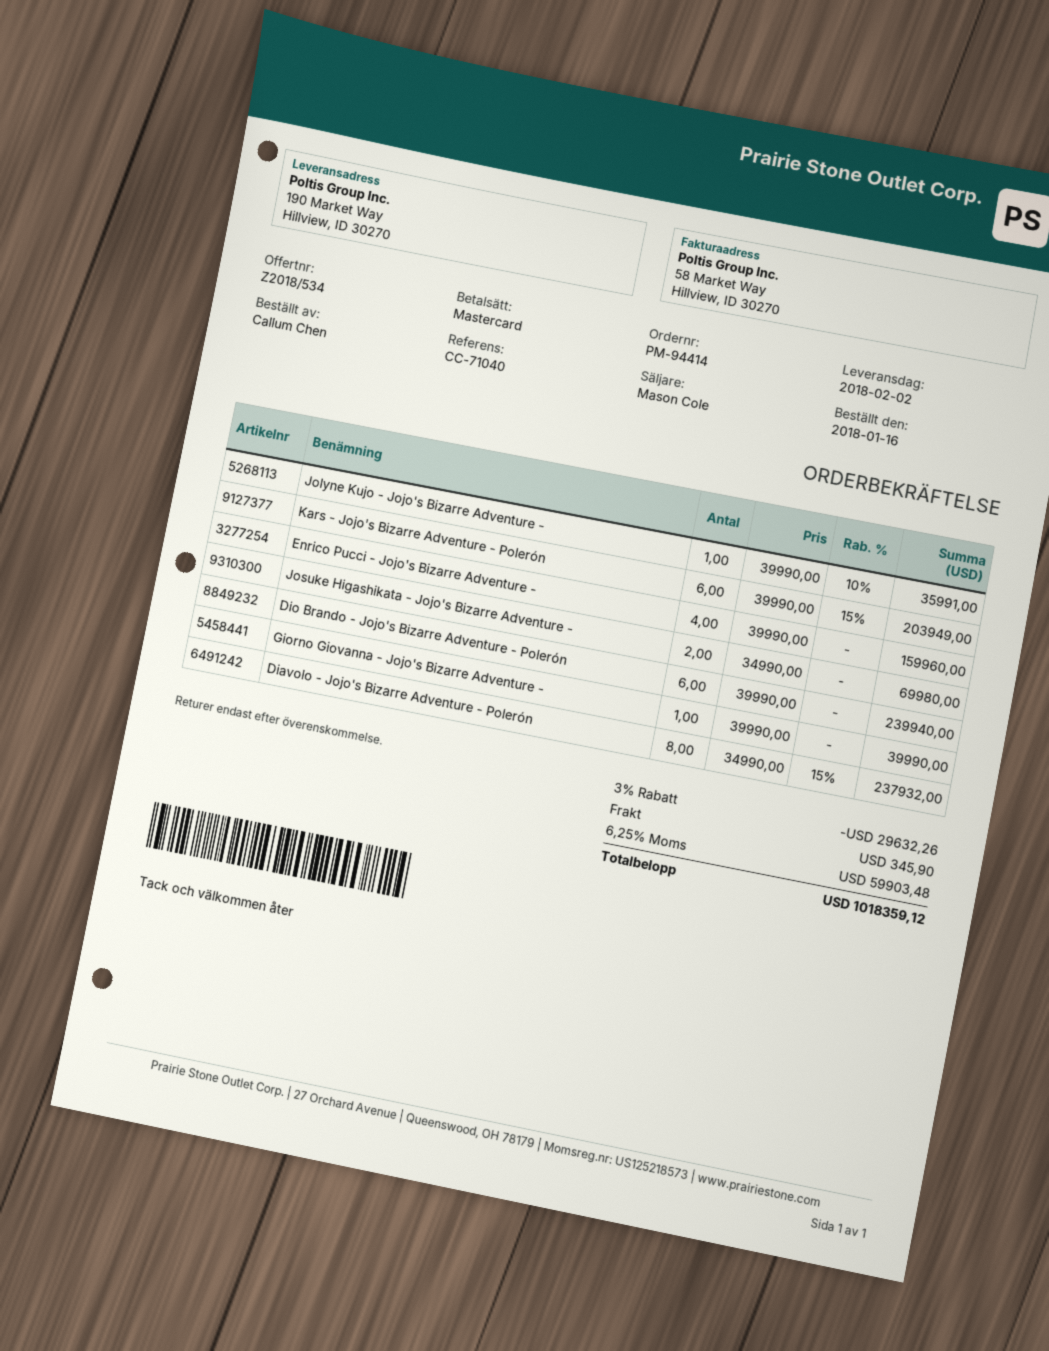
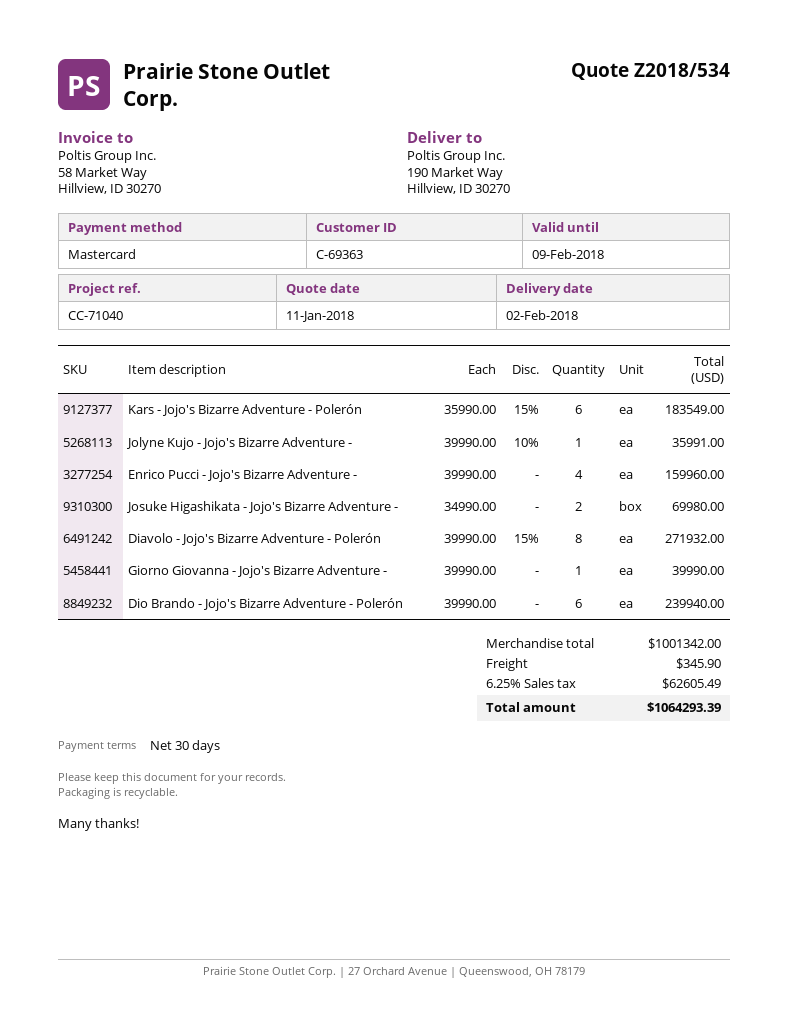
Kars - Jojo's Bizarre Adventure - Polerón: 6 x 39990.00 - 15% = 203949.00 -> 6 x 35990.00 - 15% = 183549.00
Diavolo - Jojo's Bizarre Adventure - Polerón: 8 x 34990.00 - 15% = 237932.00 -> 8 x 39990.00 - 15% = 271932.00
discount: 3% = 29632.26 -> none
tax: 6.25% = 59903.48 -> 6.25% = 62605.49
total: 1018359.12 -> 1064293.39

